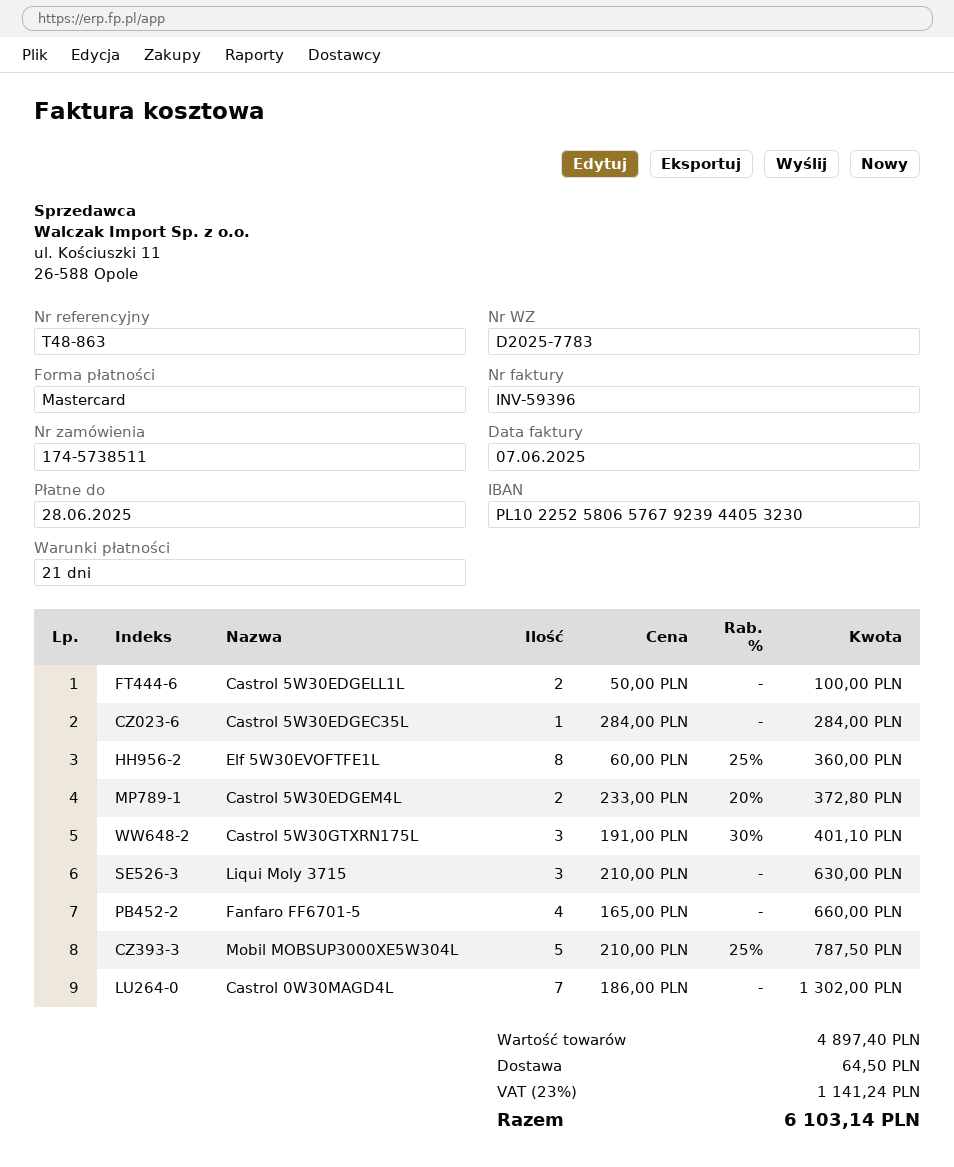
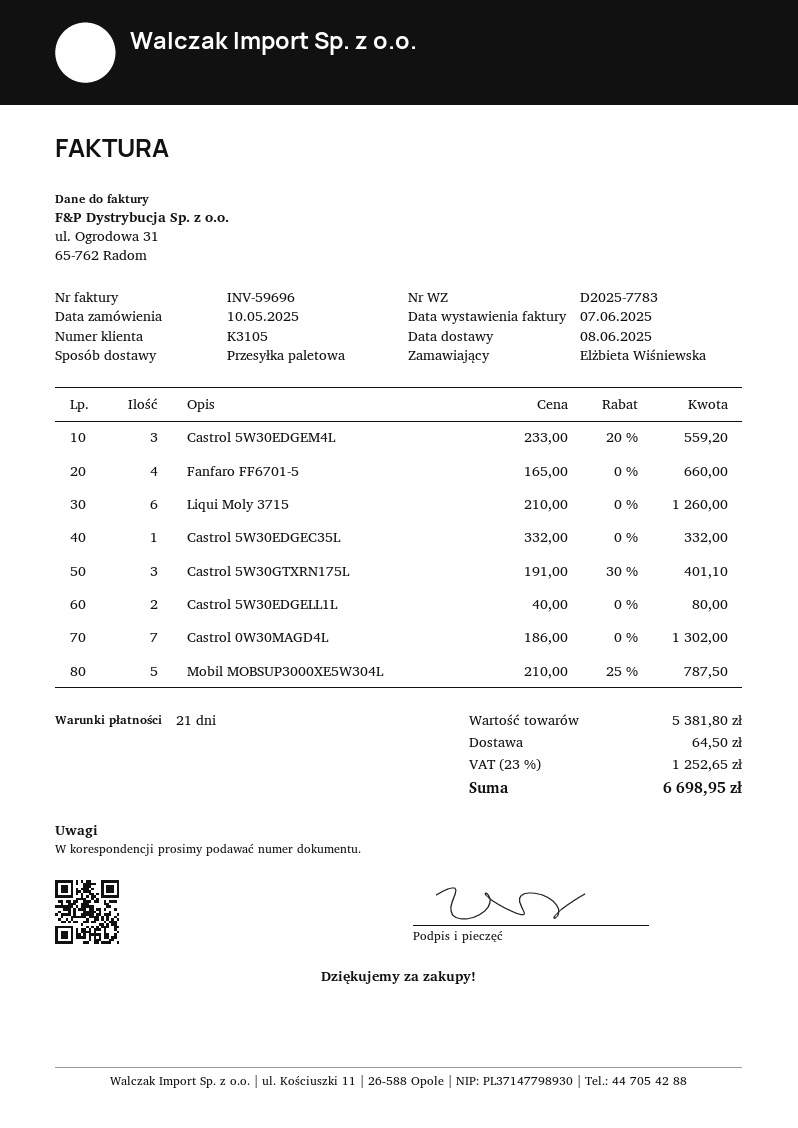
invoice number: INV-59396 -> INV-59696
Castrol 5W30EDGELL1L: 2 x 50.00 = 100.00 -> 2 x 40.00 = 80.00
Castrol 5W30EDGEC35L: 1 x 284.00 = 284.00 -> 1 x 332.00 = 332.00
Elf 5W30EVOFTFE1L: 8 x 60.00 - 25% = 360.00 -> none
Castrol 5W30EDGEM4L: 2 x 233.00 - 20% = 372.80 -> 3 x 233.00 - 20% = 559.20
Liqui Moly 3715: 3 x 210.00 = 630.00 -> 6 x 210.00 = 1260.00
subtotal: 4897.40 -> 5381.80
tax: 23% = 1141.24 -> 23% = 1252.65
total: 6103.14 -> 6698.95

